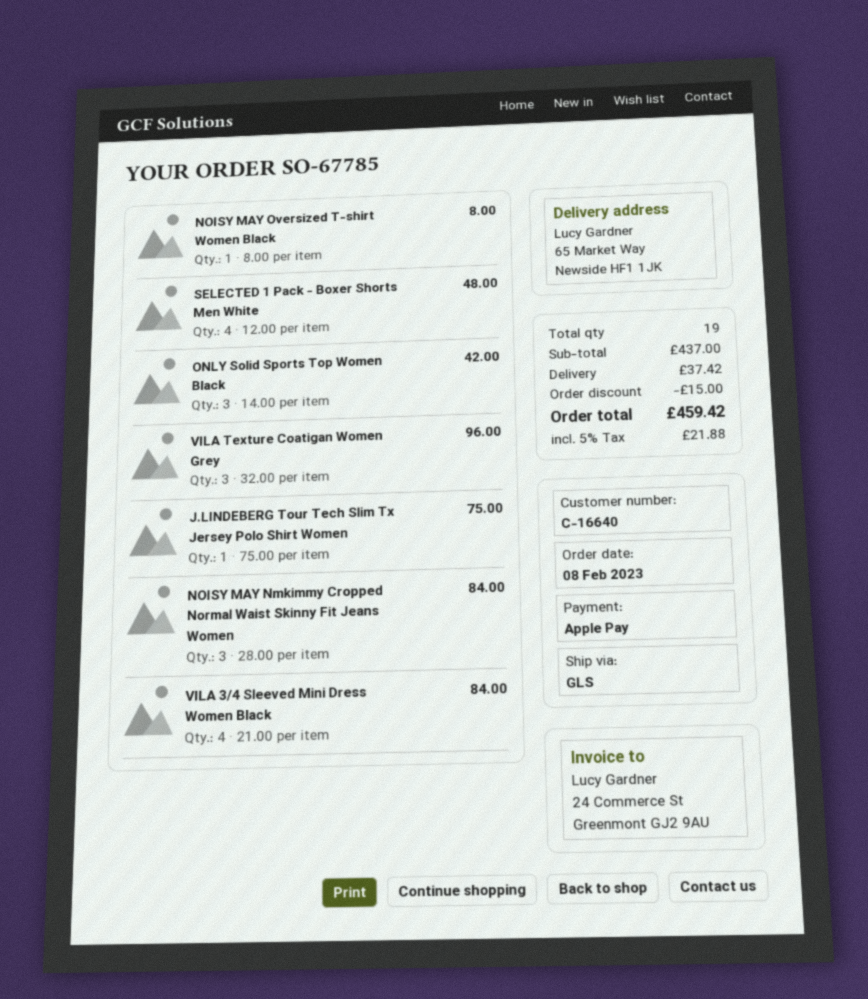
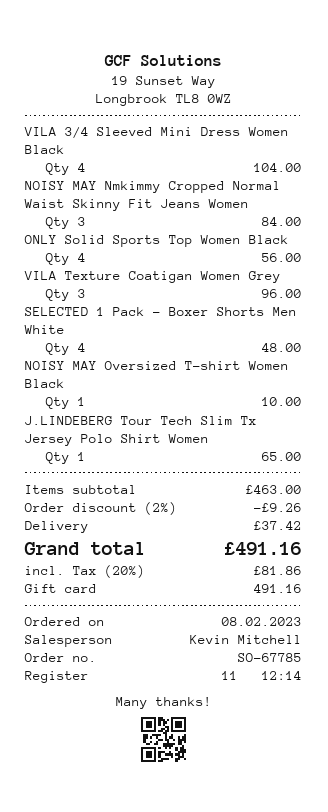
payment method: Apple Pay -> gift card
NOISY MAY Oversized T-shirt Women Black: 1 for 8.00 -> 1 for 10.00
ONLY Solid Sports Top Women Black: 3 for 42.00 -> 4 for 56.00
J.LINDEBERG Tour Tech Slim Tx Jersey Polo Shirt Women: 1 for 75.00 -> 1 for 65.00
VILA 3/4 Sleeved Mini Dress Women Black: 4 for 84.00 -> 4 for 104.00
subtotal: 437.00 -> 463.00
discount: 15.00 -> 9.26
tax: 5% = 21.88 -> 20% = 81.86
total: 459.42 -> 491.16

